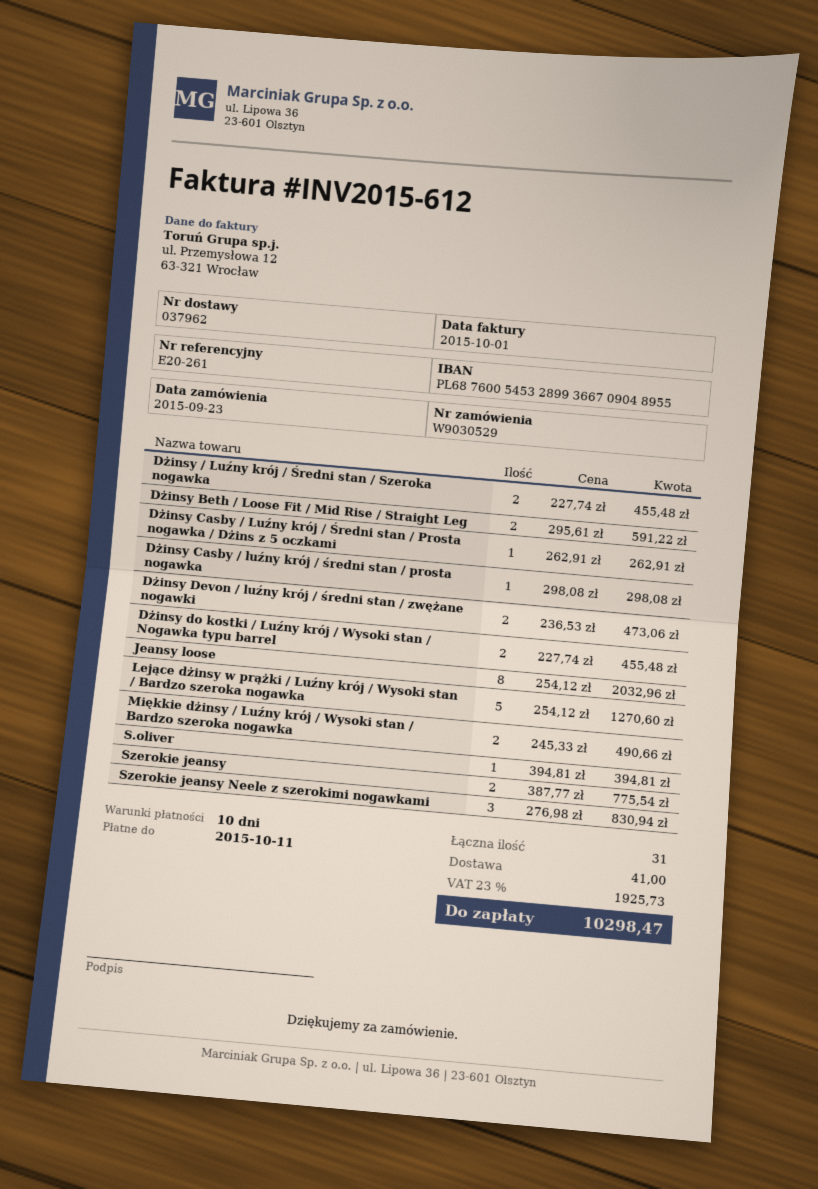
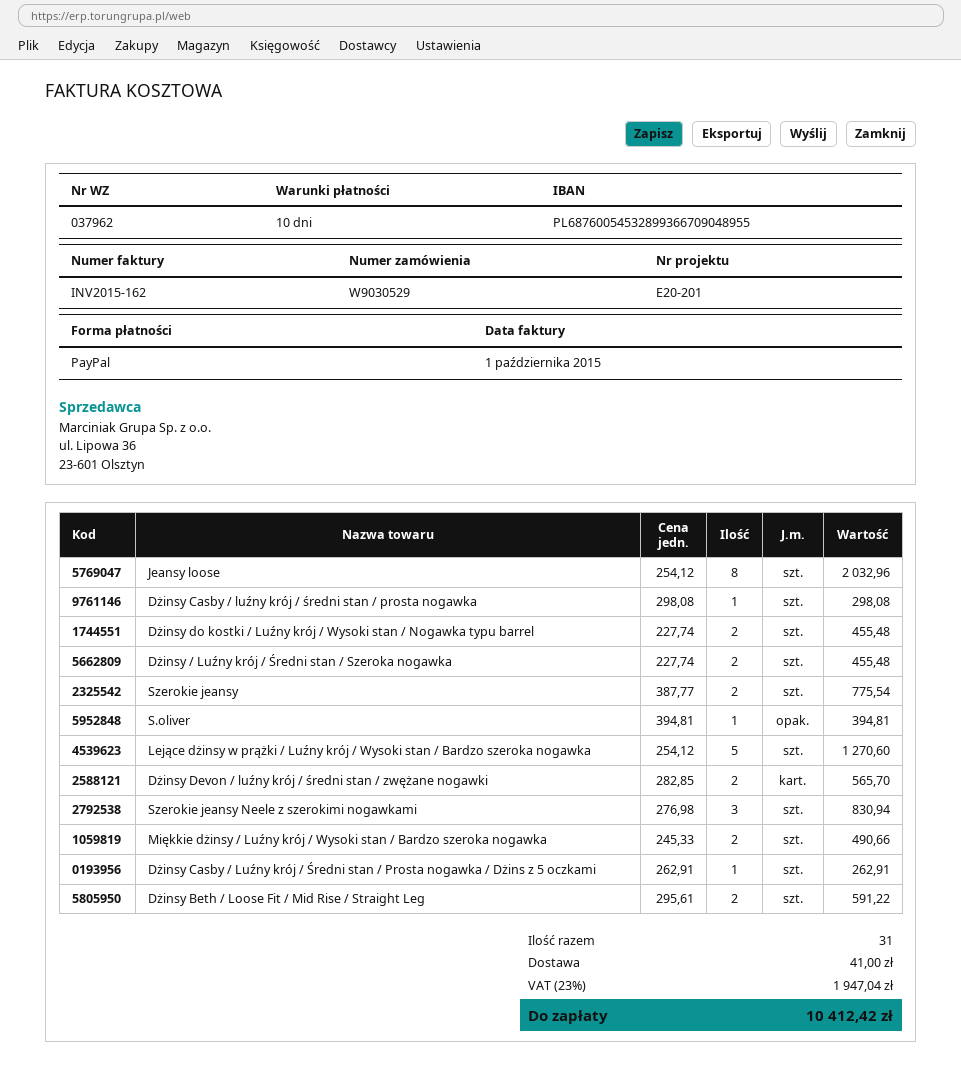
invoice number: INV2015-612 -> INV2015-162
reference: E20-261 -> E20-201
Dżinsy Devon / luźny krój / średni stan / zwężane nogawki: 2 x 236.53 = 473.06 -> 2 x 282.85 = 565.70
tax: 23% = 1925.73 -> 23% = 1947.04
total: 10298.47 -> 10412.42

